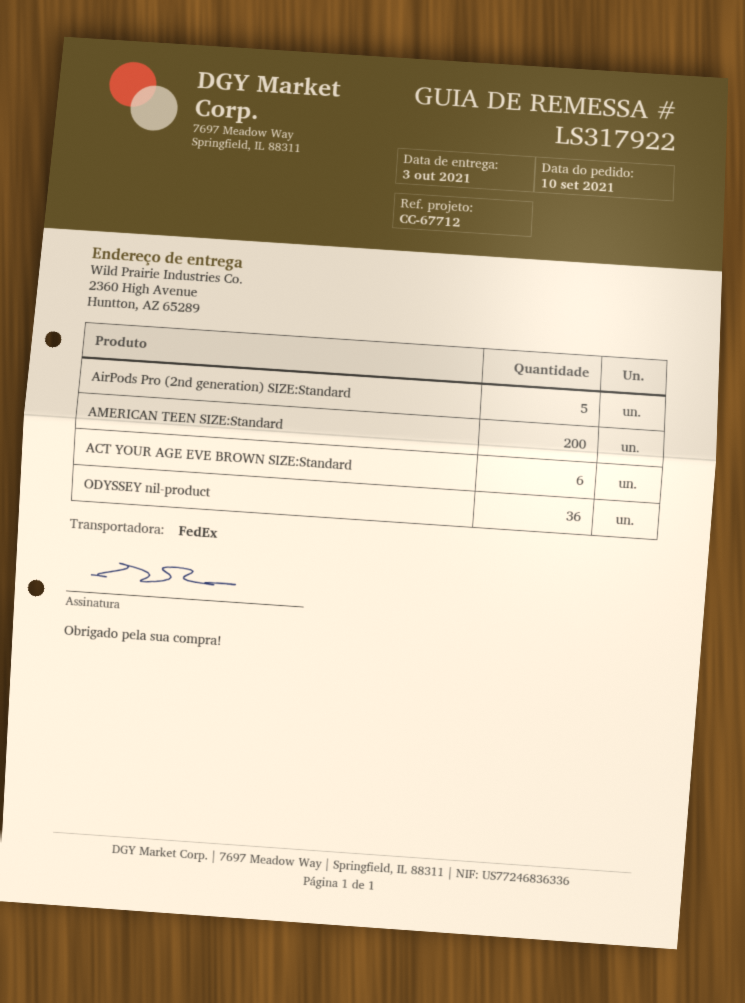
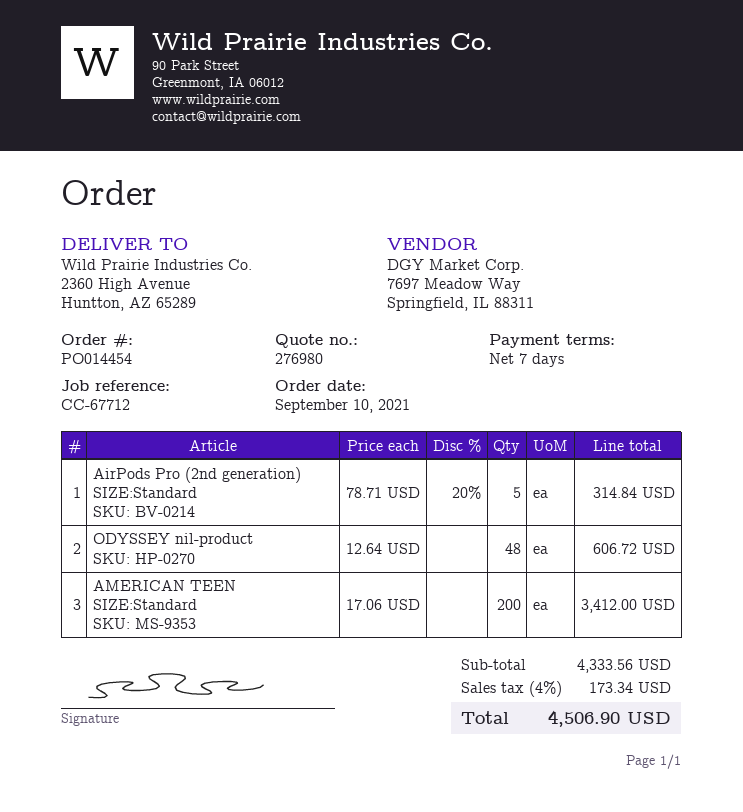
ACT YOUR AGE EVE BROWN SIZE:Standard: 6 -> none
ODYSSEY nil-product: 36 -> 48

